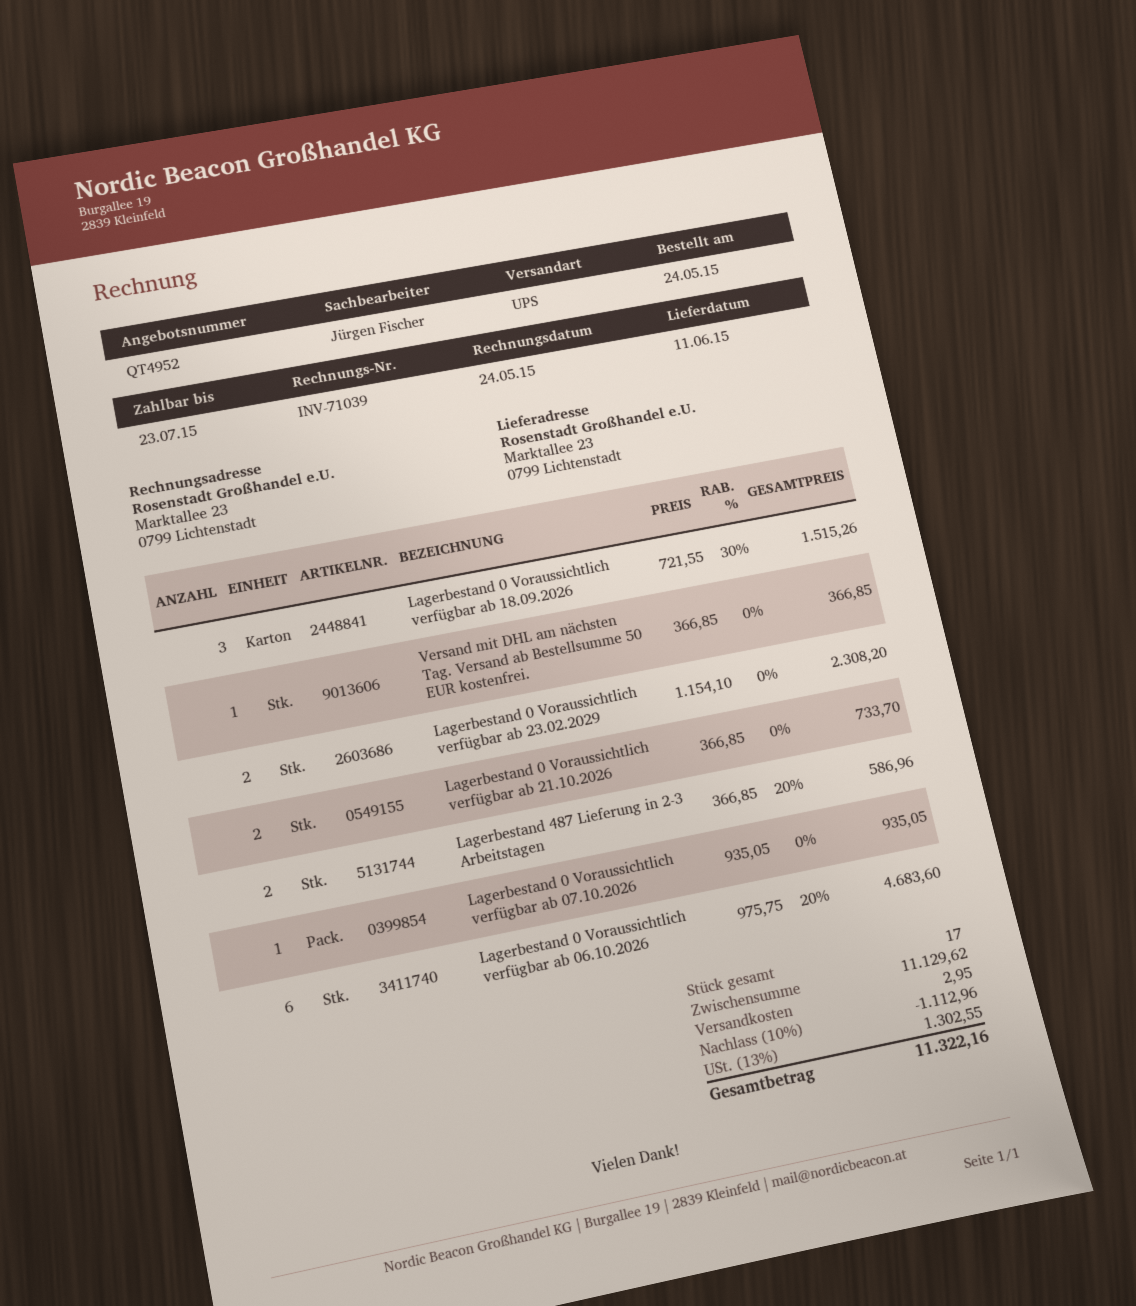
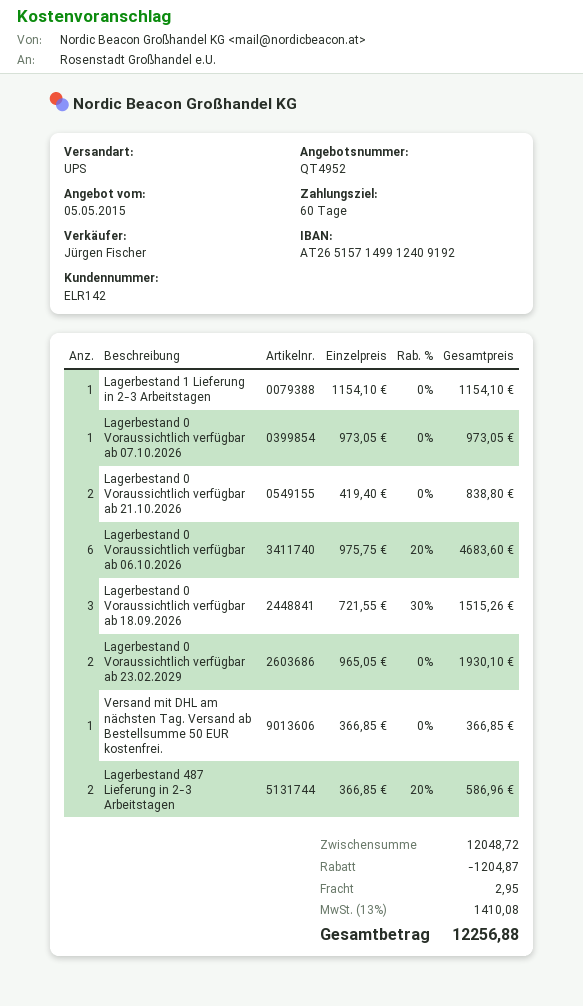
Lagerbestand 0 Voraussichtlich verfügbar ab 23.02.2029: 2 x 1154.10 = 2308.20 -> 2 x 965.05 = 1930.10
Lagerbestand 0 Voraussichtlich verfügbar ab 21.10.2026: 2 x 366.85 = 733.70 -> 2 x 419.40 = 838.80
Lagerbestand 0 Voraussichtlich verfügbar ab 07.10.2026: 1 x 935.05 = 935.05 -> 1 x 973.05 = 973.05
Lagerbestand 1 Lieferung in 2-3 Arbeitstagen: none -> 1 x 1154.10 = 1154.10
subtotal: 11129.62 -> 12048.72
discount: 1112.96 -> 1204.87
tax: 13% = 1302.55 -> 13% = 1410.08
total: 11322.16 -> 12256.88

